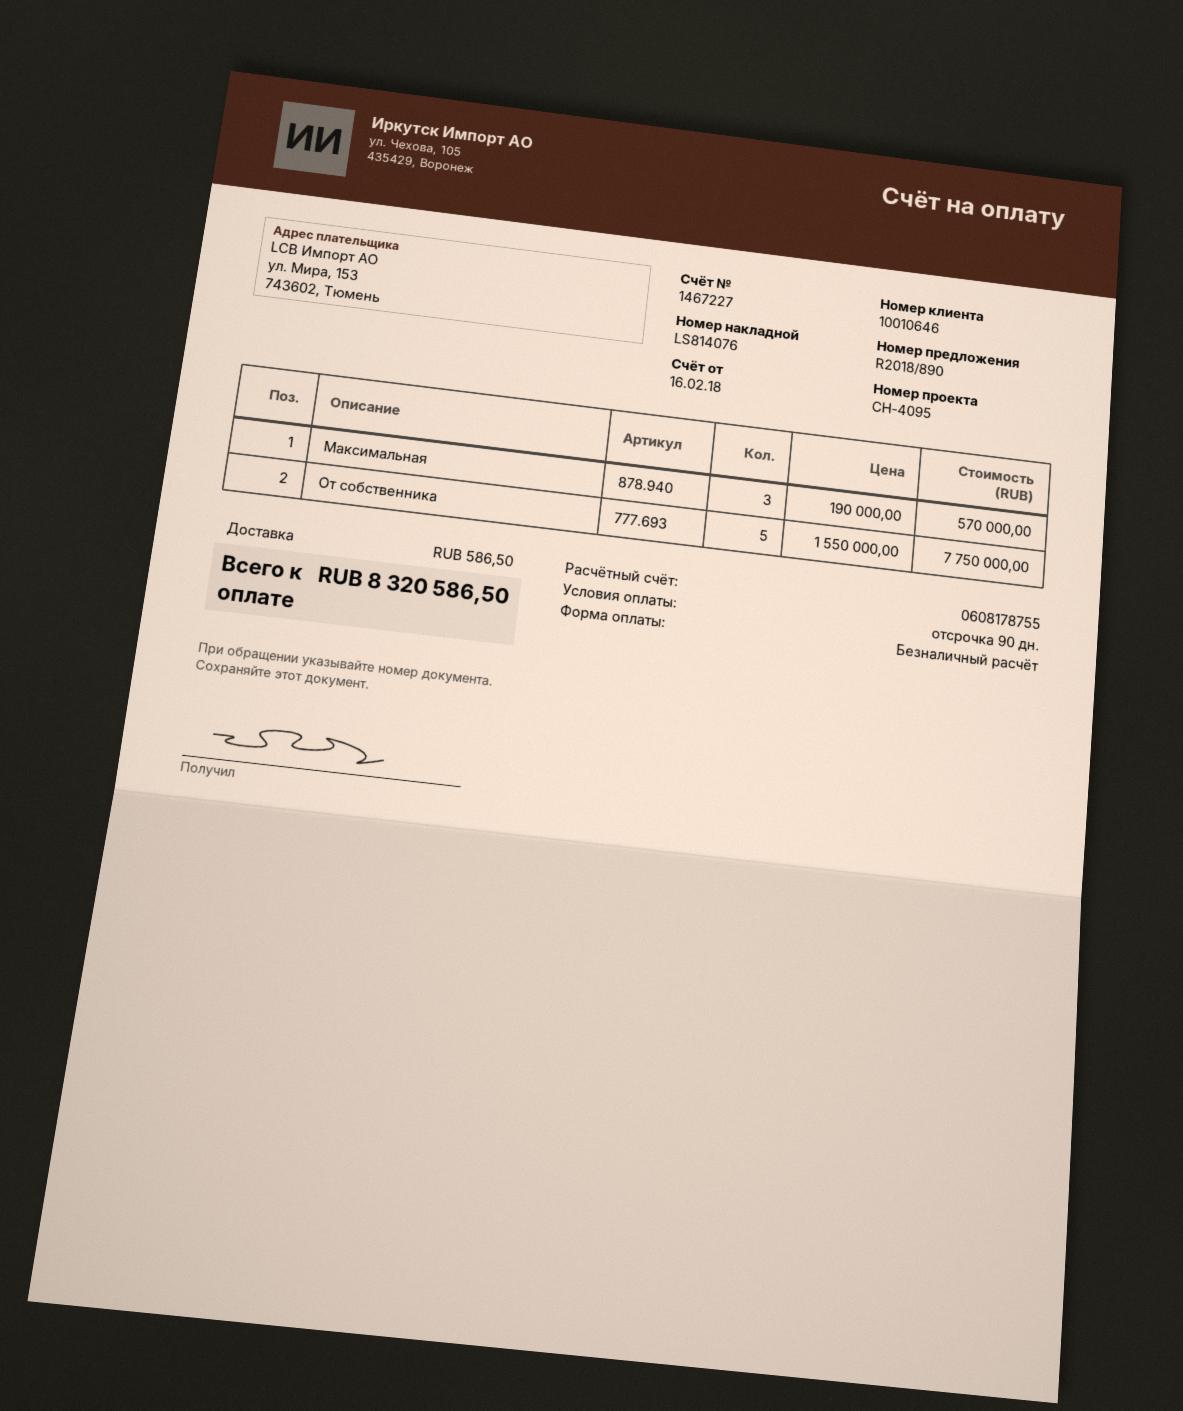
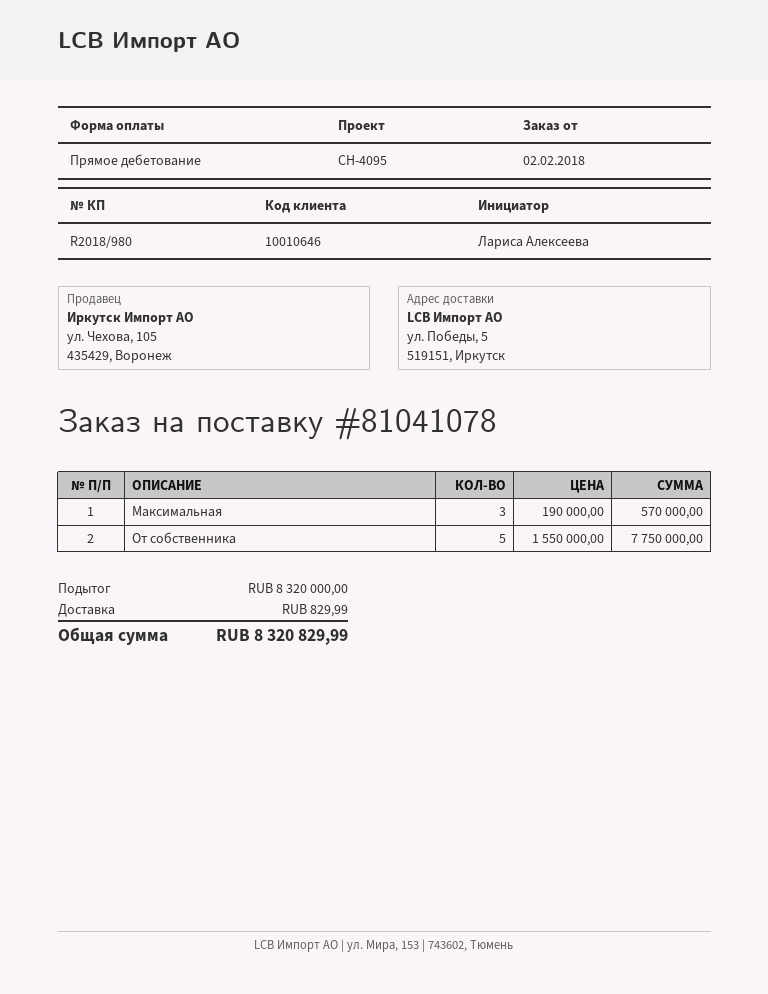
quote number: R2018/890 -> R2018/980
payment method: bank transfer -> direct debit
shipping: 586.50 -> 829.99
total: 8320586.50 -> 8320829.99

